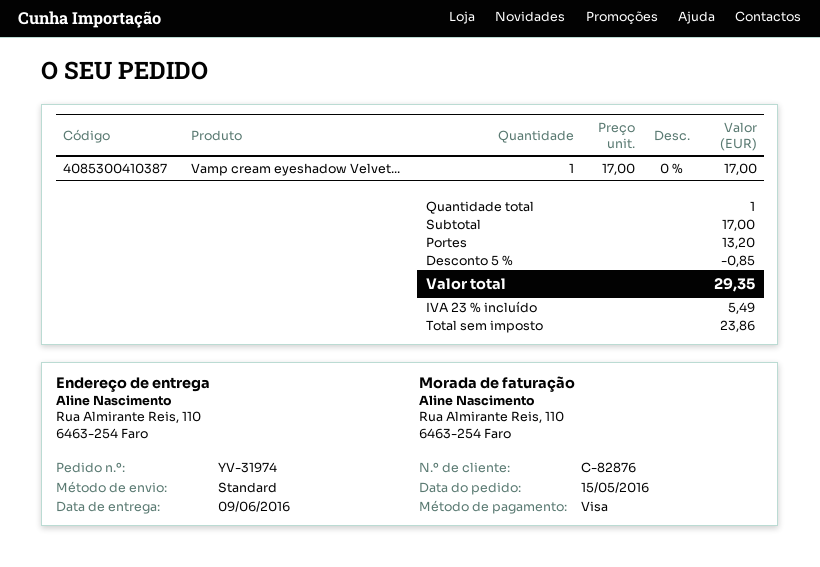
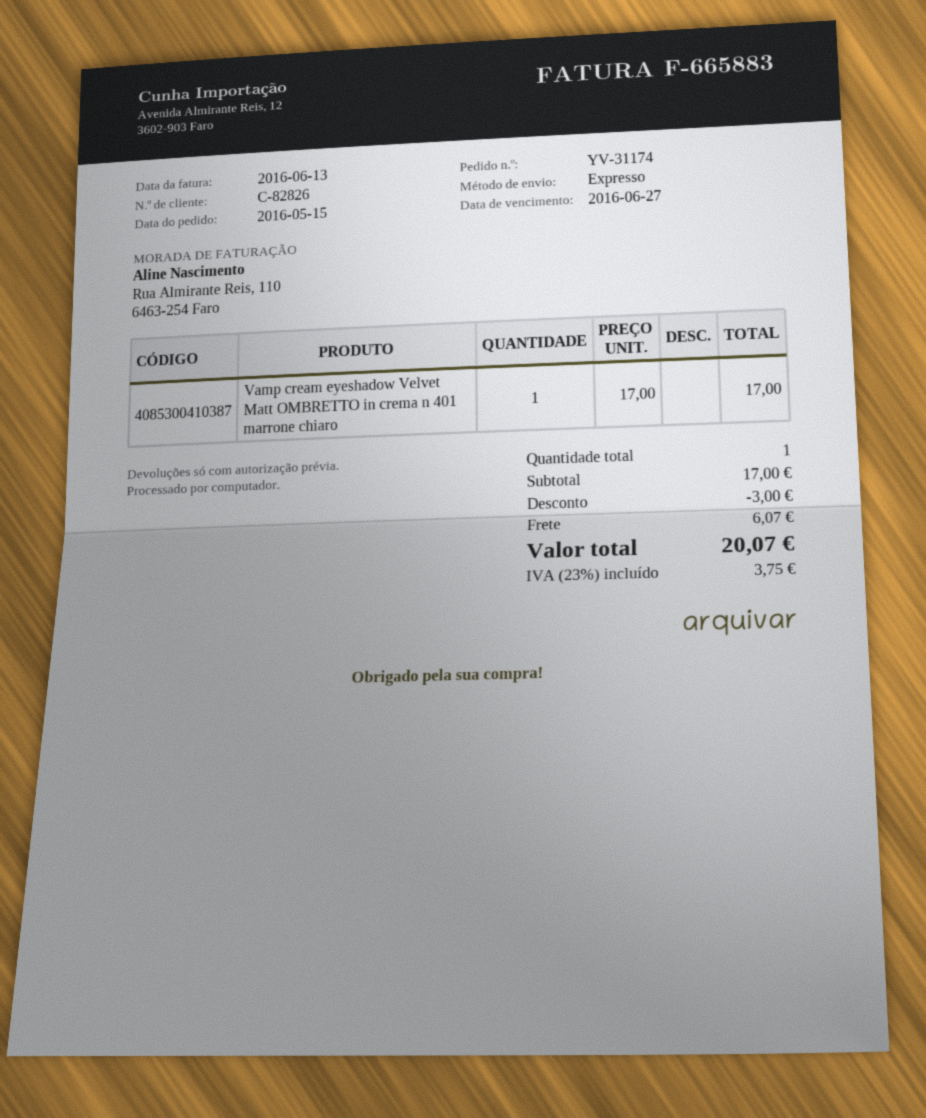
order number: YV-31974 -> YV-31174
customer number: C-82876 -> C-82826
shipping method: standard -> express
discount: 0.85 -> 3.00
shipping: 13.20 -> 6.07
tax: 23% = 5.49 -> 23% = 3.75
total: 29.35 -> 20.07

